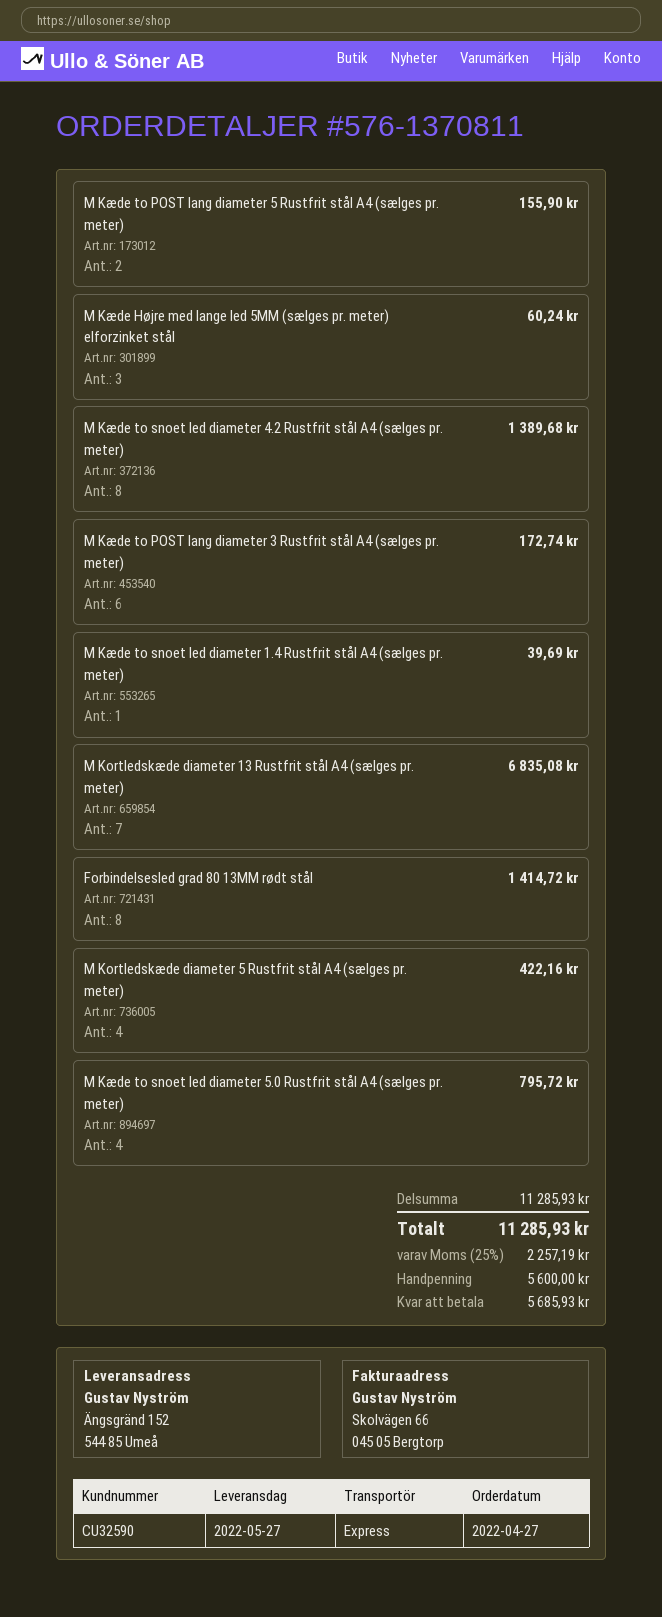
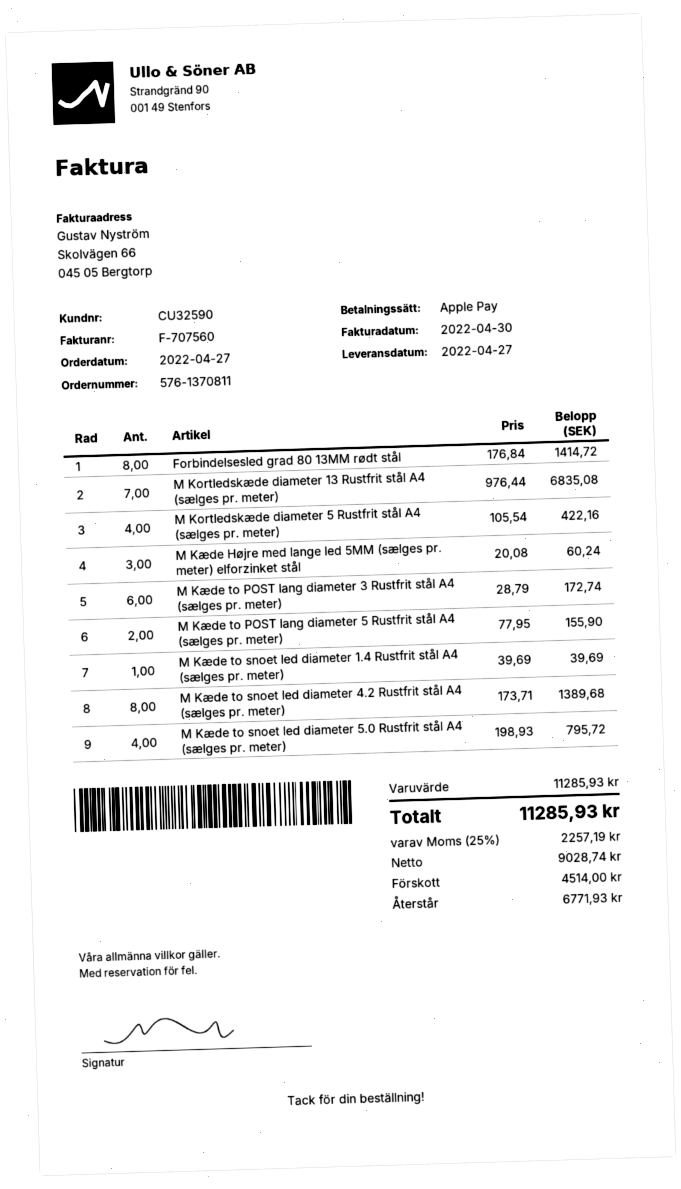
delivery date: 2022-05-27 -> 2022-04-27
deposit: 5600.00 -> 4514.00
balance: 5685.93 -> 6771.93

